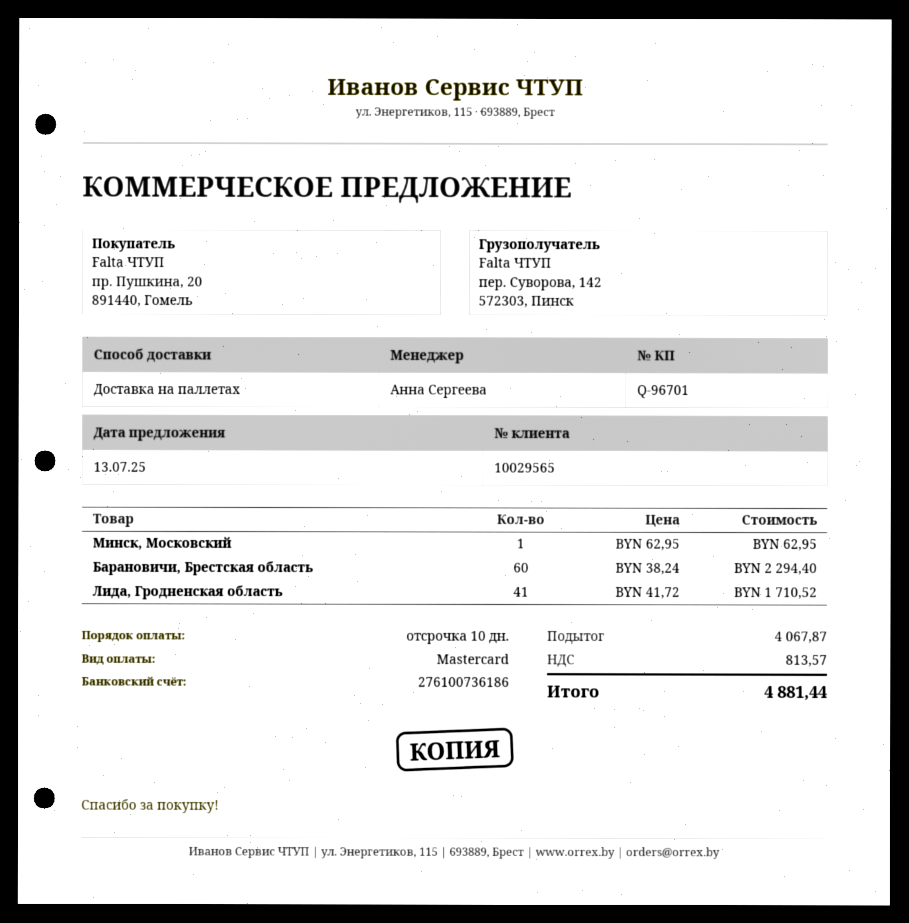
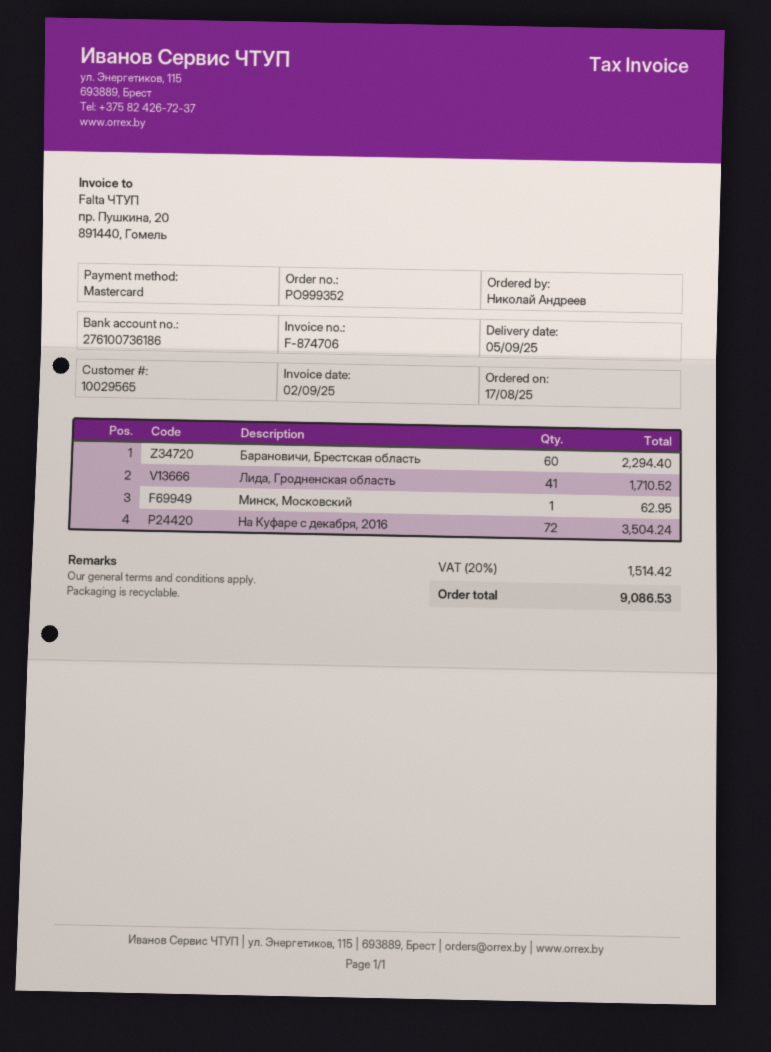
На Куфаре с декабря, 2016: none -> 72 for 3504.24
tax: 813.57 -> 1514.42
total: 4881.44 -> 9086.53

